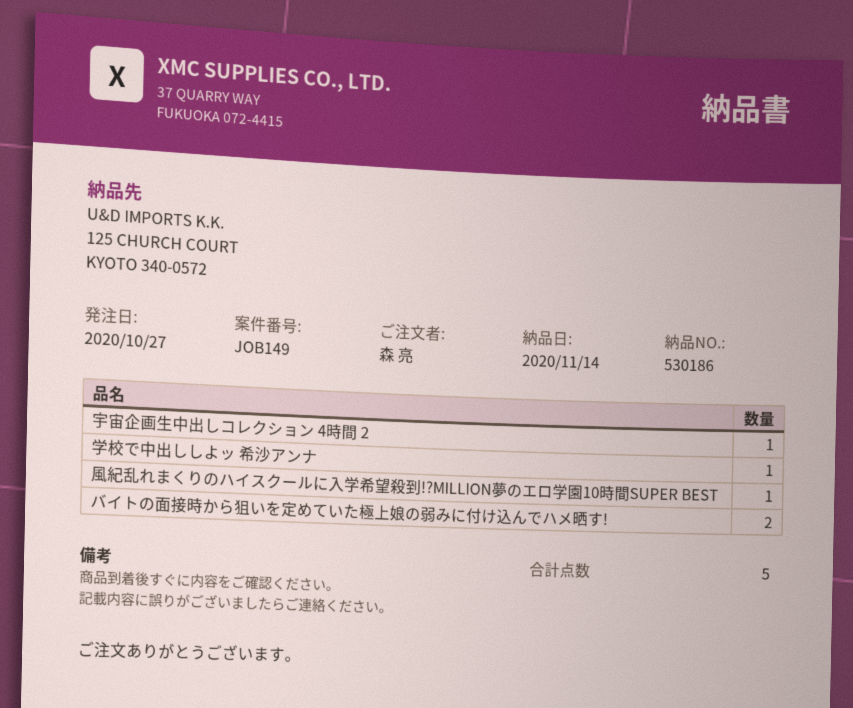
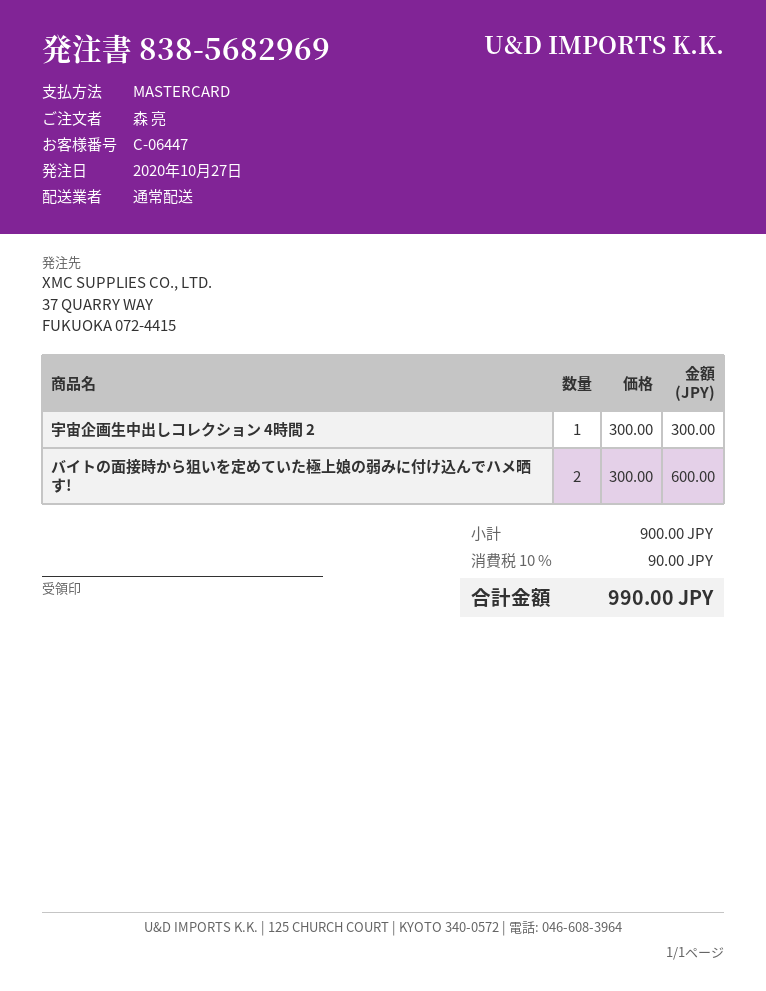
学校で中出ししよッ 希沙アンナ: 1 -> none
風紀乱れまくりのハイスクールに入学希望殺到!?MILLION夢のエロ学園10時間SUPER BEST: 1 -> none

